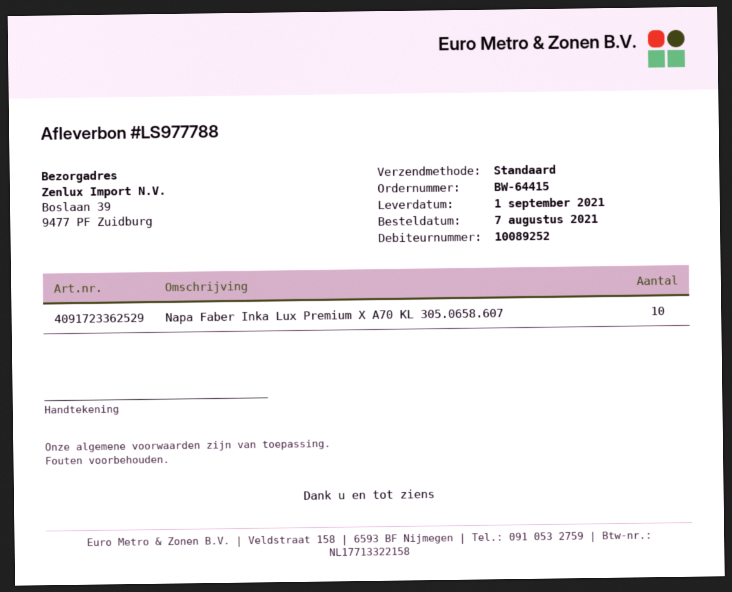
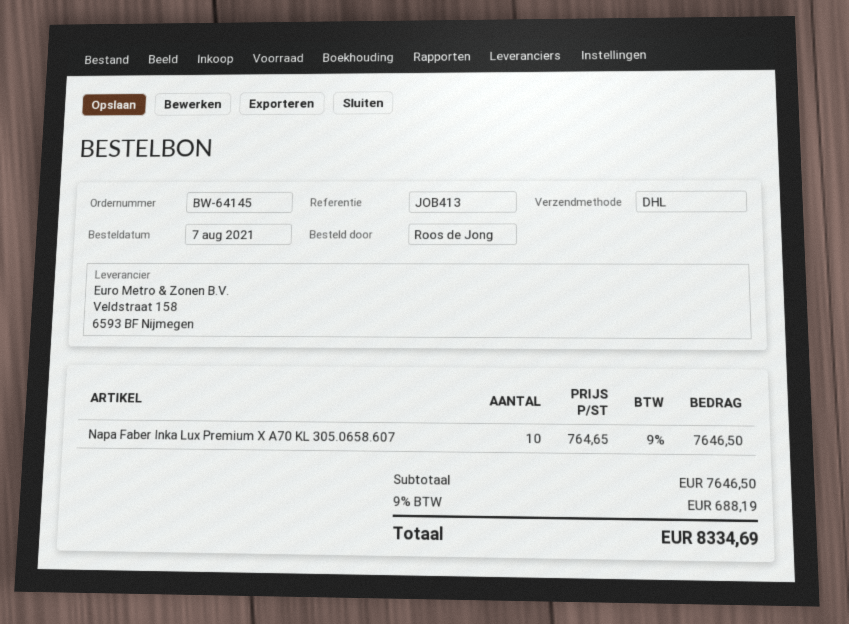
order number: BW-64415 -> BW-64145
shipping method: standard -> DHL

